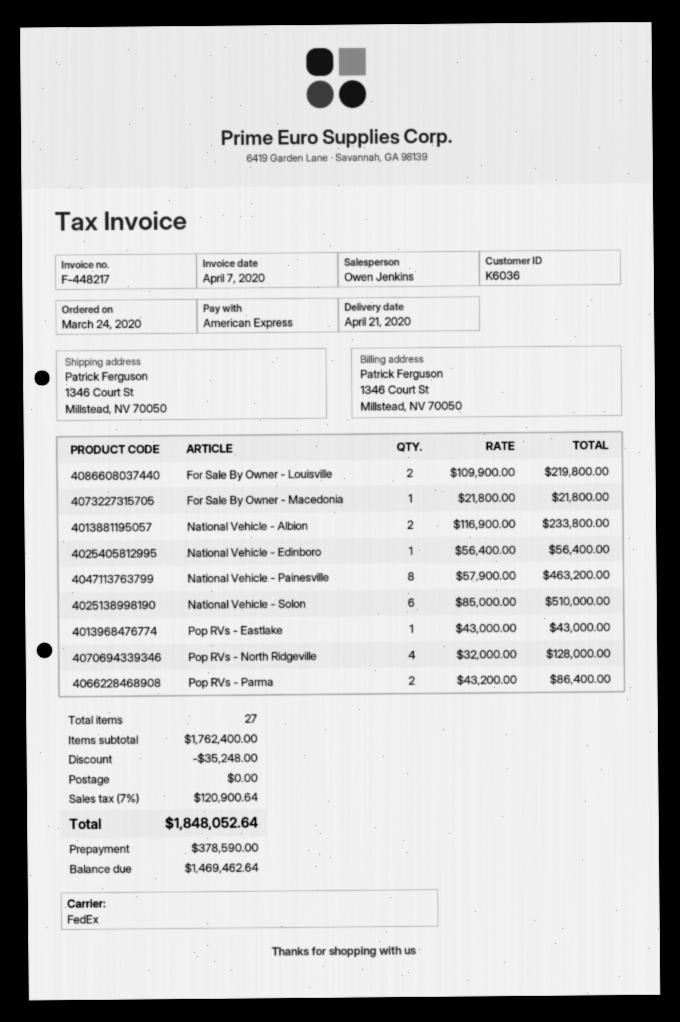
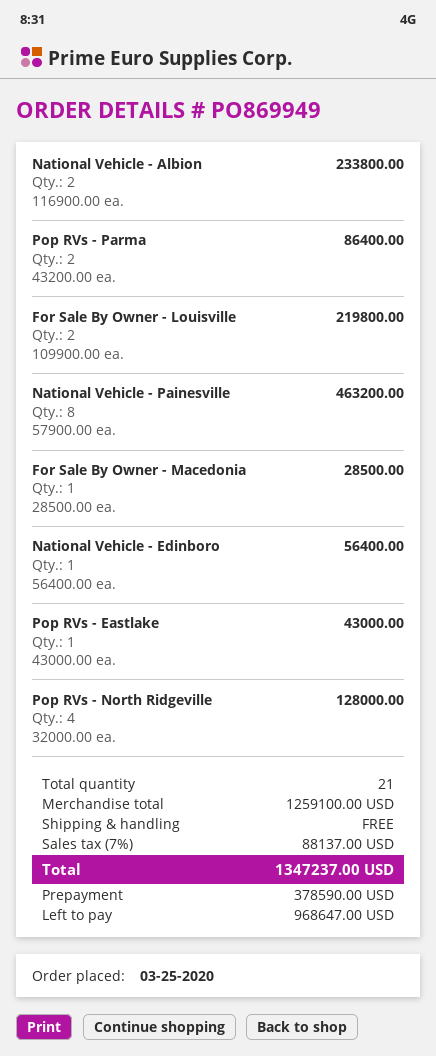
order date: 2020-03-24 -> 2020-03-25
For Sale By Owner - Macedonia: 1 x 21800.00 = 21800.00 -> 1 x 28500.00 = 28500.00
National Vehicle - Solon: 6 x 85000.00 = 510000.00 -> none
total quantity: 27 -> 21
subtotal: 1762400.00 -> 1259100.00
discount: 35248.00 -> none
tax: 7% = 120900.64 -> 7% = 88137.00
total: 1848052.64 -> 1347237.00
balance: 1469462.64 -> 968647.00

